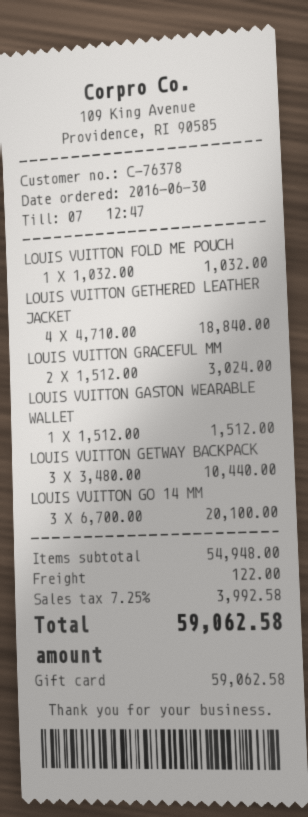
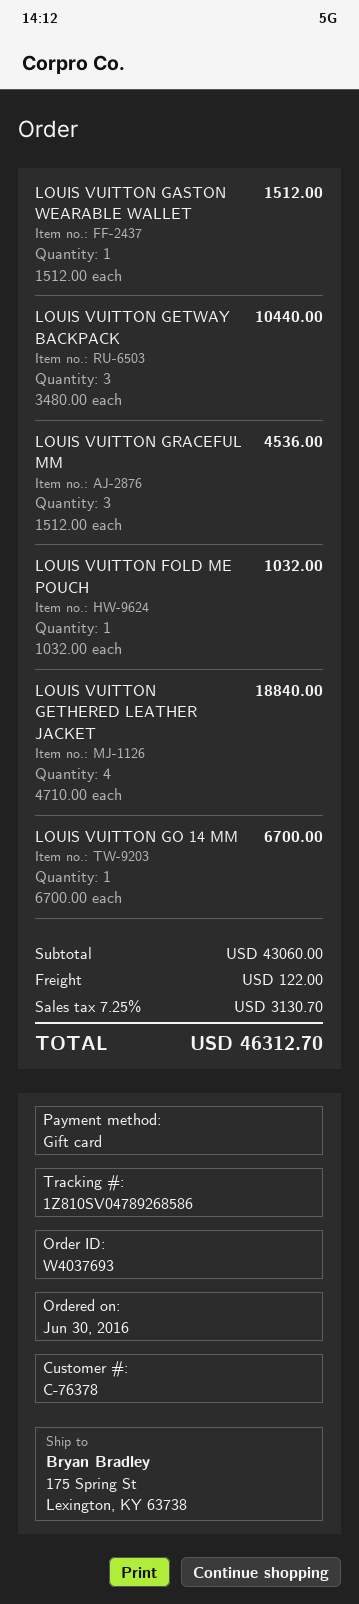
LOUIS VUITTON GRACEFUL MM: 2 x 1512.00 = 3024.00 -> 3 x 1512.00 = 4536.00
LOUIS VUITTON GO 14 MM: 3 x 6700.00 = 20100.00 -> 1 x 6700.00 = 6700.00
subtotal: 54948.00 -> 43060.00
tax: 7.25% = 3992.58 -> 7.25% = 3130.70
total: 59062.58 -> 46312.70

